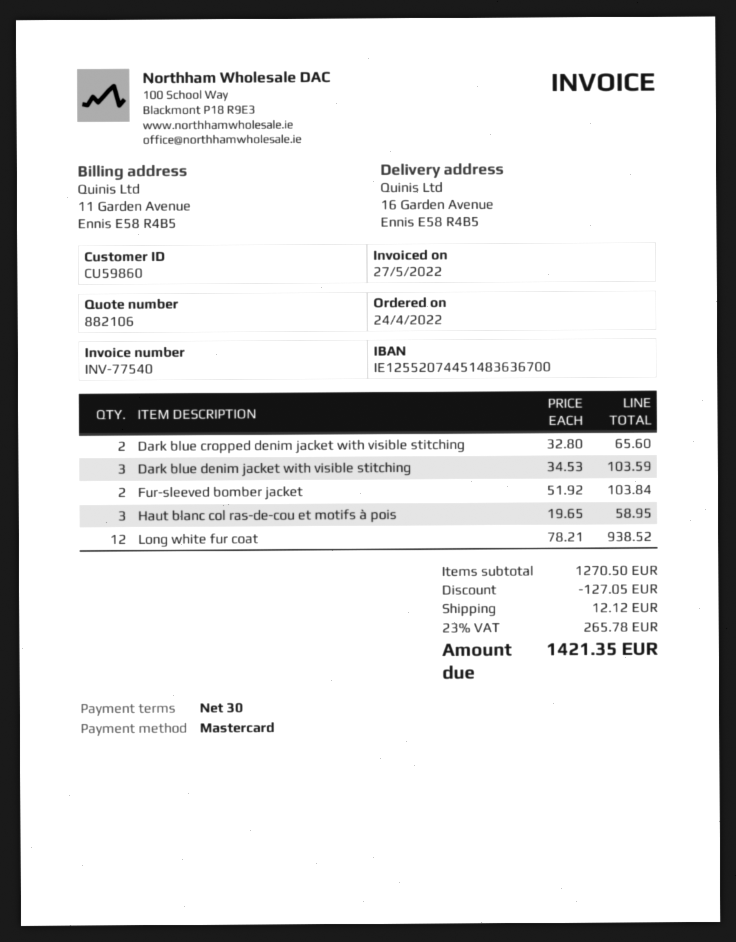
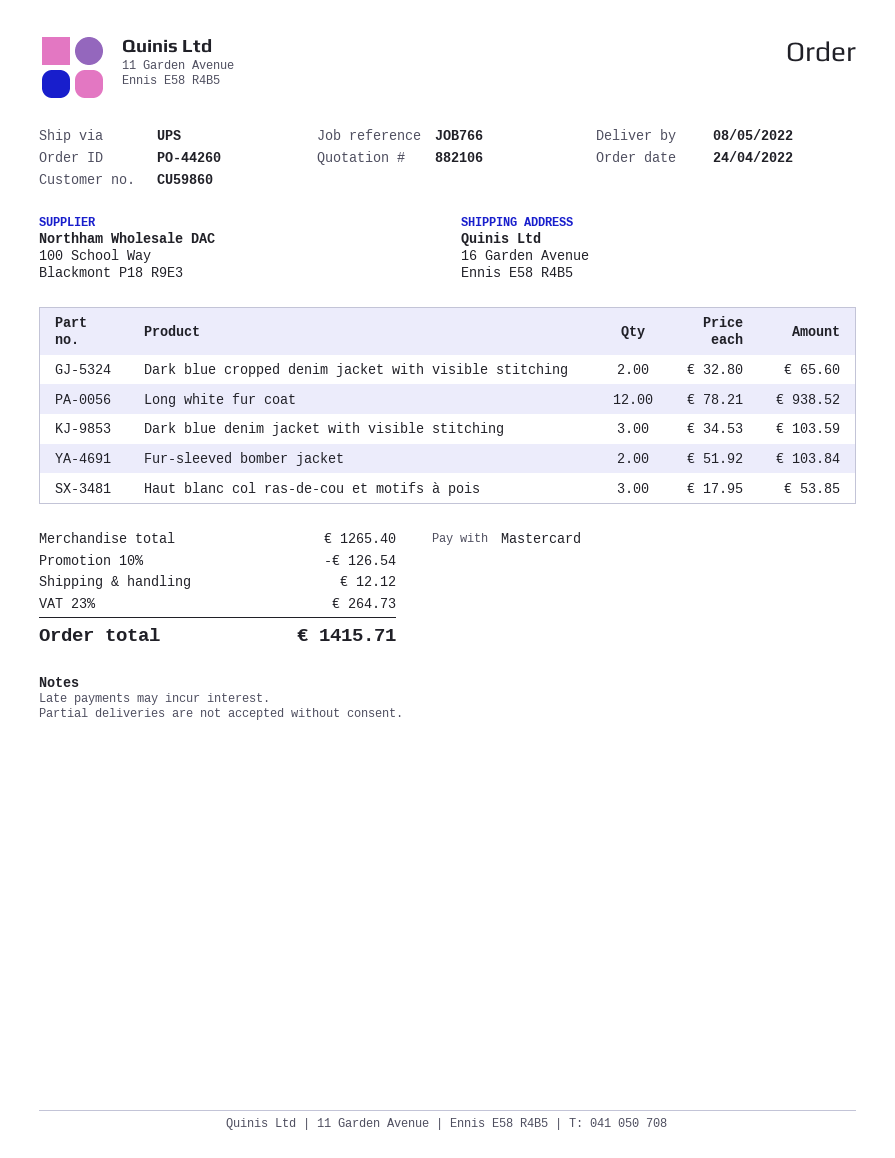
Haut blanc col ras-de-cou et motifs à pois: 3 x 19.65 = 58.95 -> 3 x 17.95 = 53.85
subtotal: 1270.50 -> 1265.40
discount: 127.05 -> 126.54
tax: 23% = 265.78 -> 23% = 264.73
total: 1421.35 -> 1415.71

